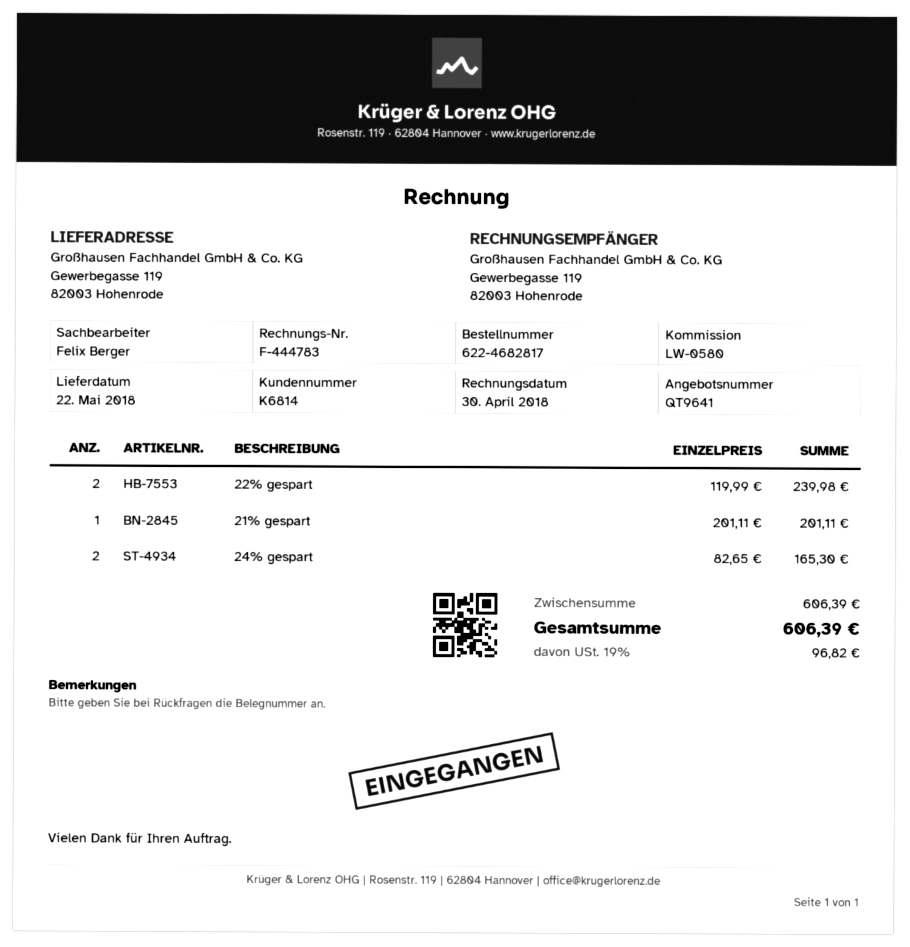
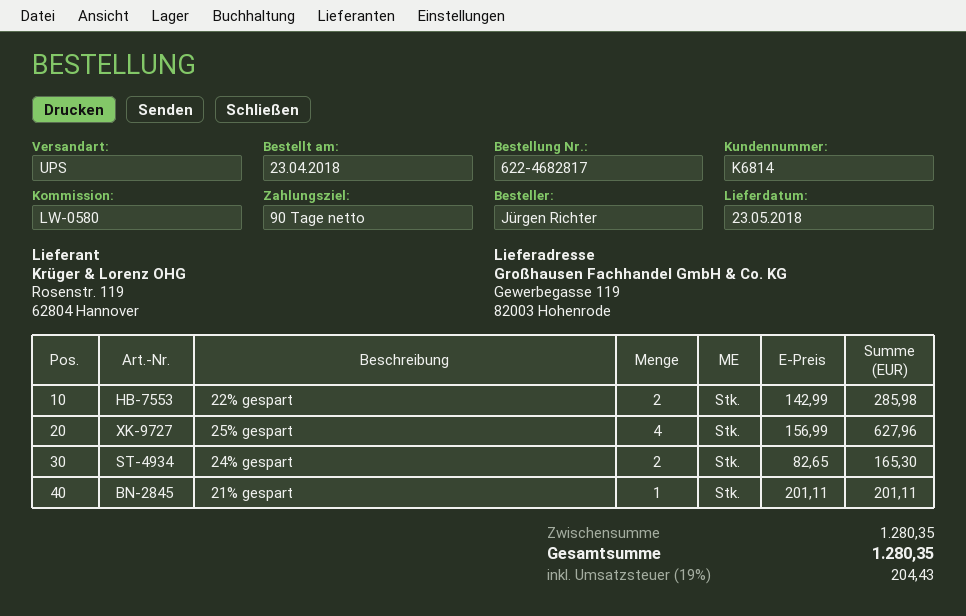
delivery date: 2018-05-22 -> 2018-05-23
22% gespart: 2 x 119.99 = 239.98 -> 2 x 142.99 = 285.98
25% gespart: none -> 4 x 156.99 = 627.96
subtotal: 606.39 -> 1280.35
tax: 19% = 96.82 -> 19% = 204.43
total: 606.39 -> 1280.35

